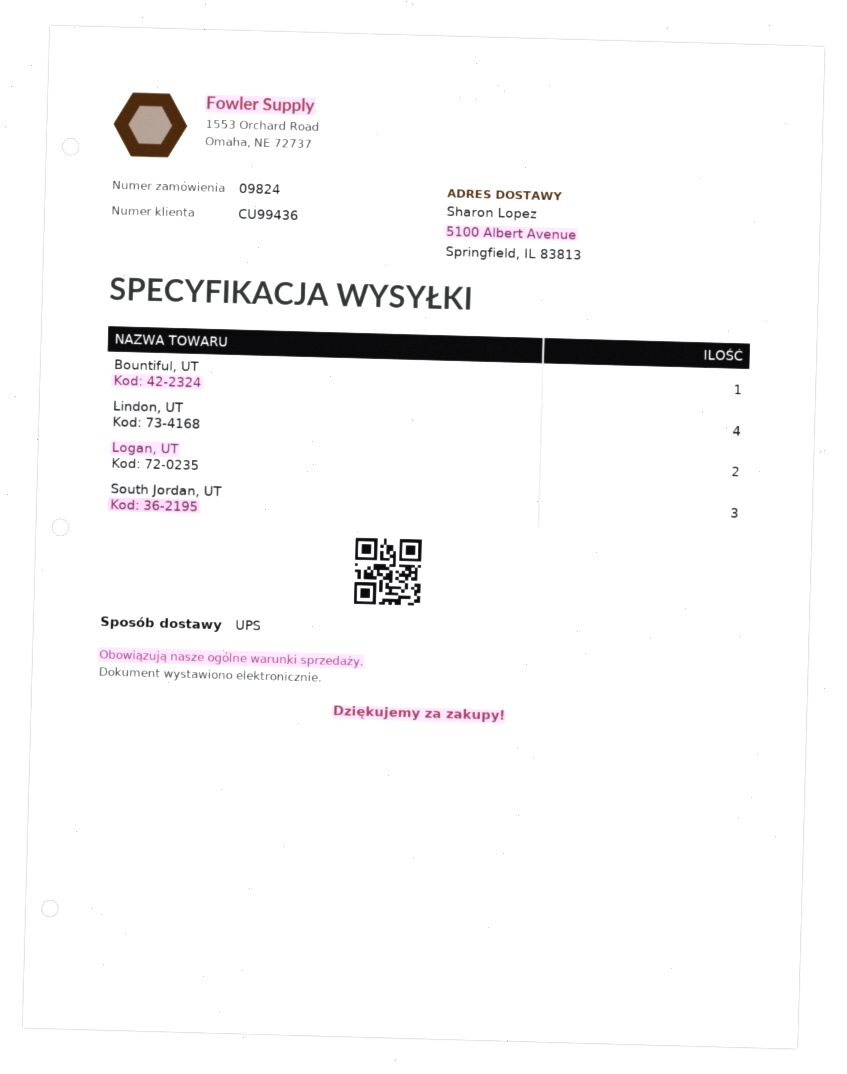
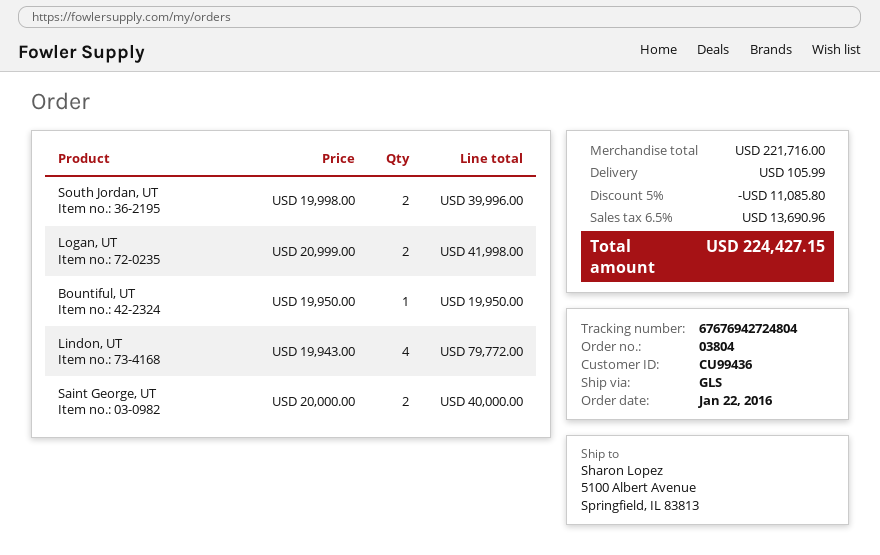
order number: 09824 -> 03804
shipping method: UPS -> GLS
South Jordan, UT: 3 -> 2
Saint George, UT: none -> 2

